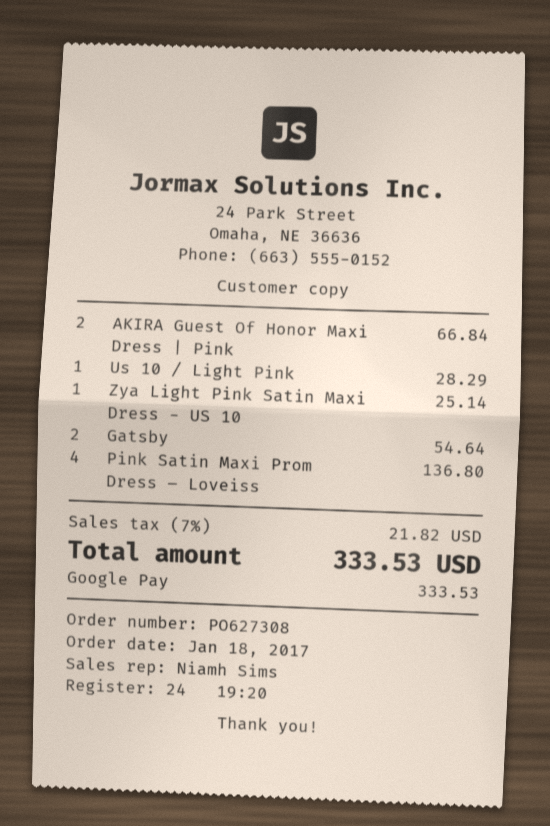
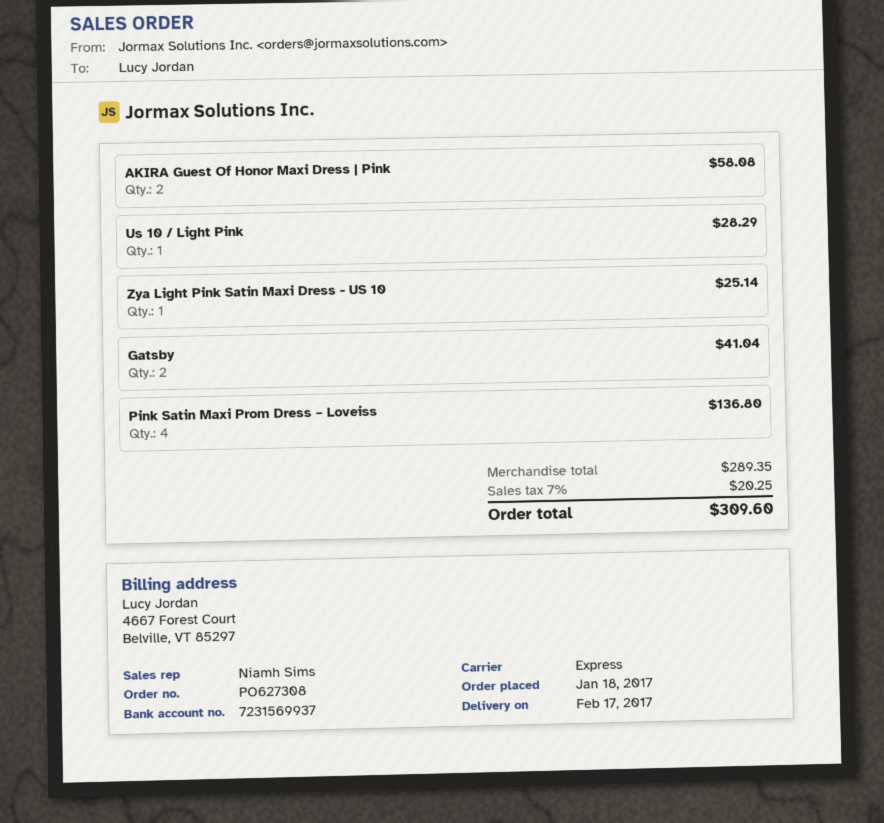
AKIRA Guest Of Honor Maxi Dress | Pink: 2 for 66.84 -> 2 for 58.08
Gatsby: 2 for 54.64 -> 2 for 41.04
tax: 7% = 21.82 -> 7% = 20.25
total: 333.53 -> 309.60

